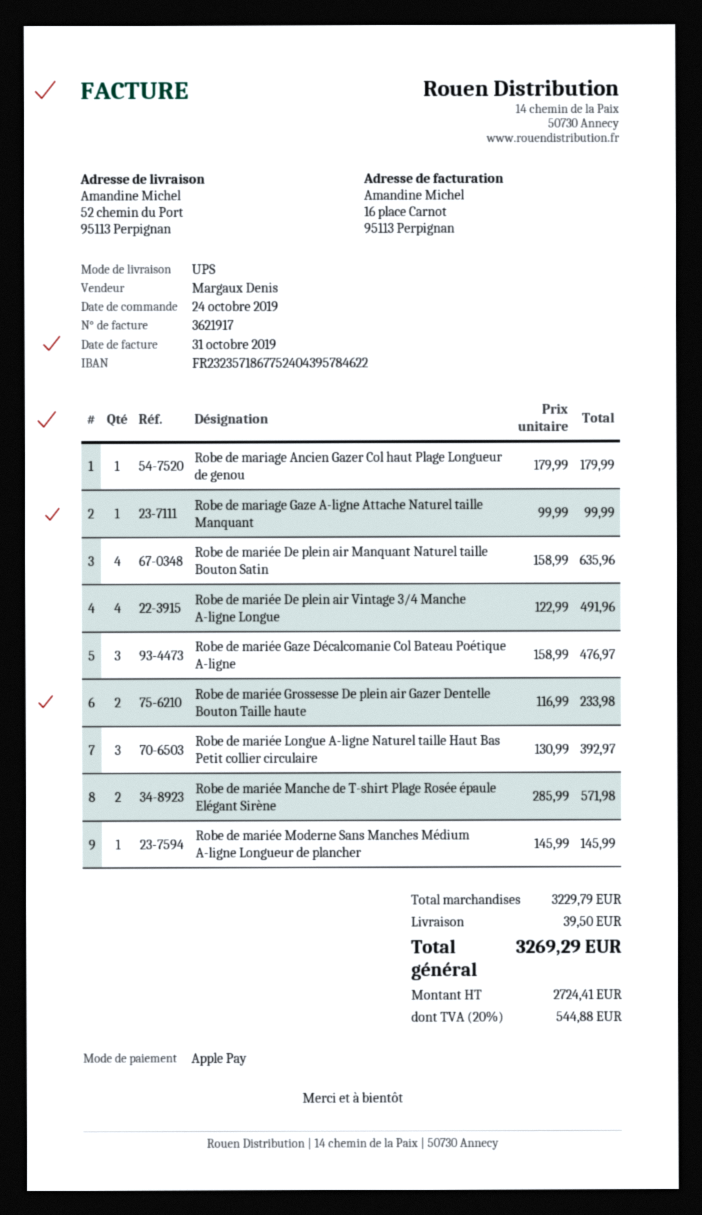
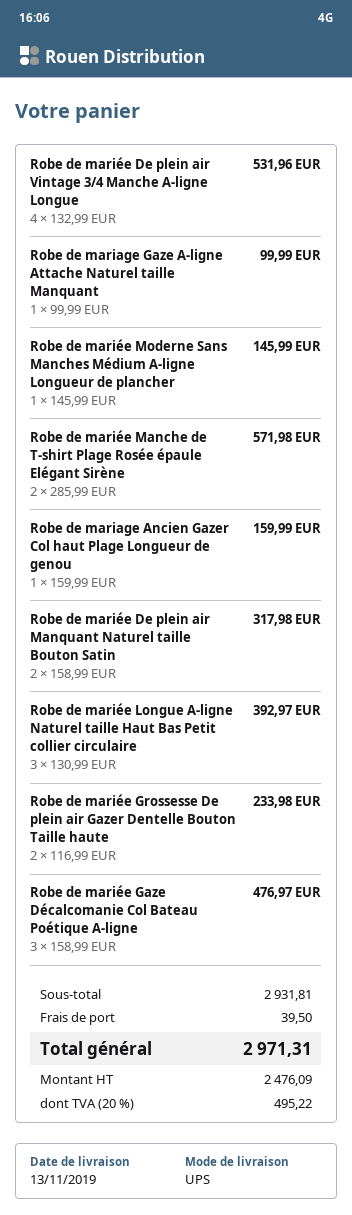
Robe de mariage Ancien Gazer Col haut Plage Longueur de genou: 1 x 179.99 = 179.99 -> 1 x 159.99 = 159.99
Robe de mariée De plein air Manquant Naturel taille Bouton Satin: 4 x 158.99 = 635.96 -> 2 x 158.99 = 317.98
Robe de mariée De plein air Vintage 3/4 Manche A-ligne Longue: 4 x 122.99 = 491.96 -> 4 x 132.99 = 531.96
subtotal: 3229.79 -> 2931.81
net: 2724.41 -> 2476.09
tax: 20% = 544.88 -> 20% = 495.22
total: 3269.29 -> 2971.31

